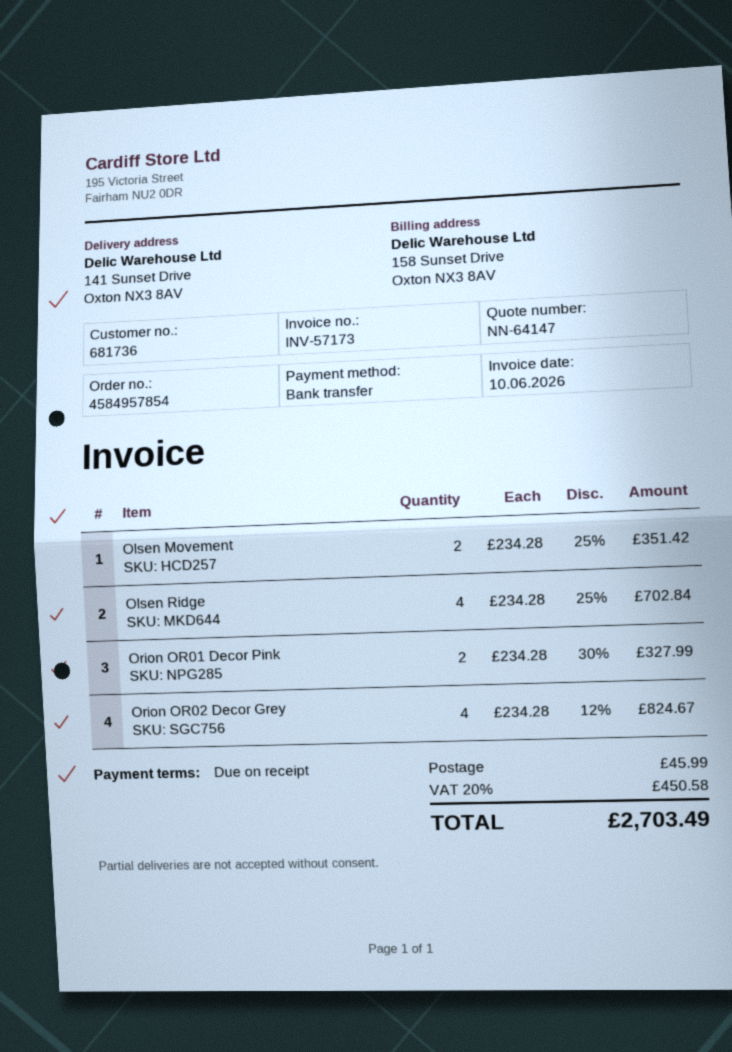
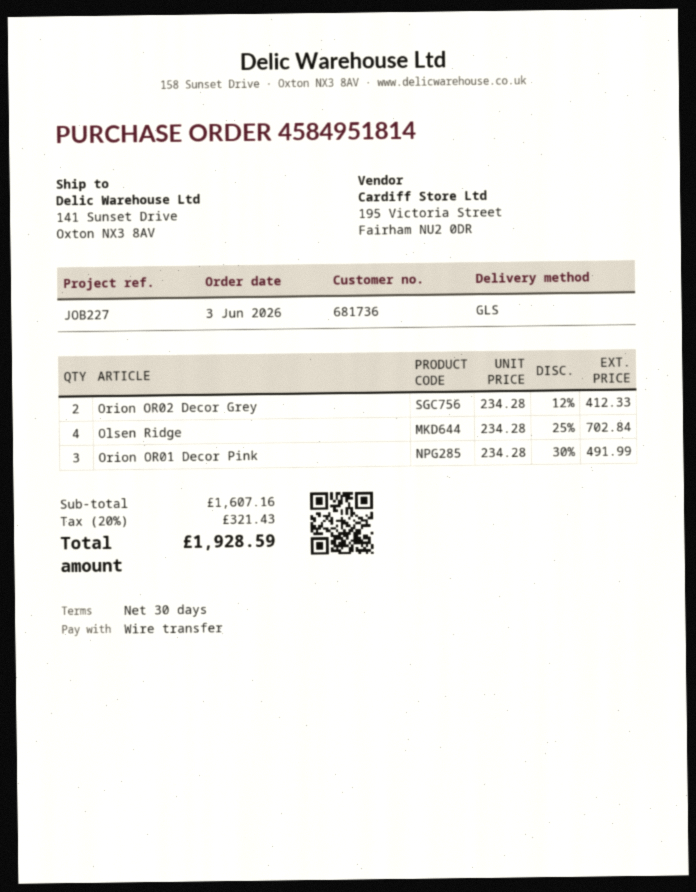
order number: 4584957854 -> 4584951814
payment terms: on receipt -> 30 days
Olsen Movement: 2 x 234.28 - 25% = 351.42 -> none
Orion OR01 Decor Pink: 2 x 234.28 - 30% = 327.99 -> 3 x 234.28 - 30% = 491.99
Orion OR02 Decor Grey: 4 x 234.28 - 12% = 824.67 -> 2 x 234.28 - 12% = 412.33
shipping: 45.99 -> none
tax: 20% = 450.58 -> 20% = 321.43
total: 2703.49 -> 1928.59

